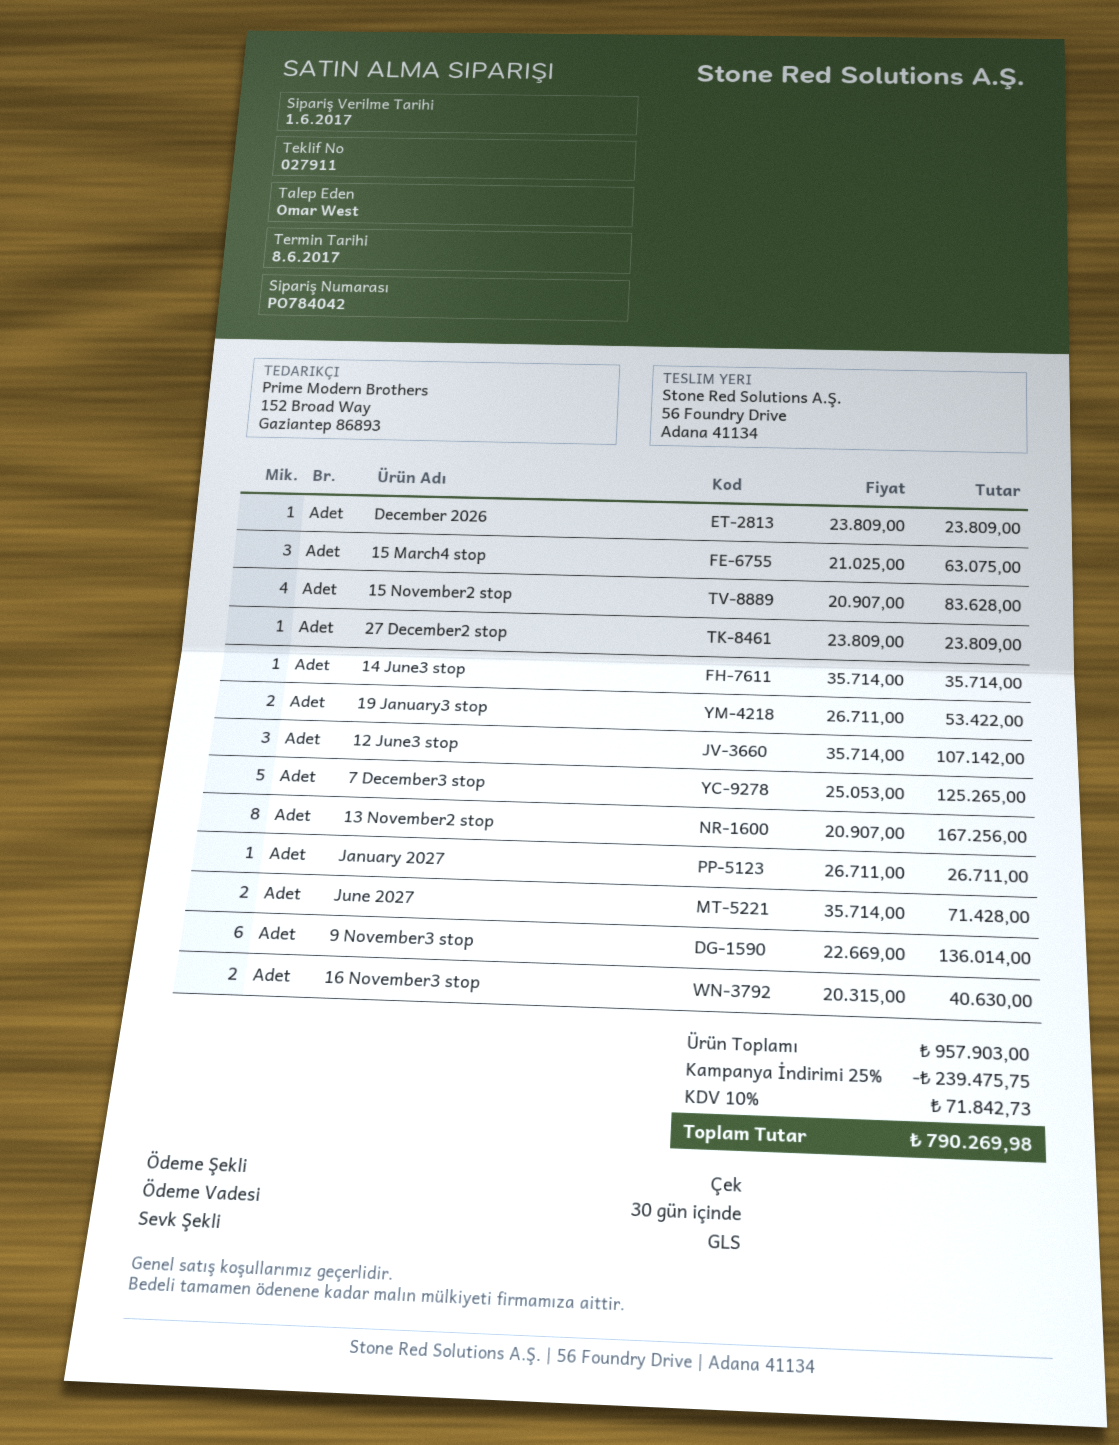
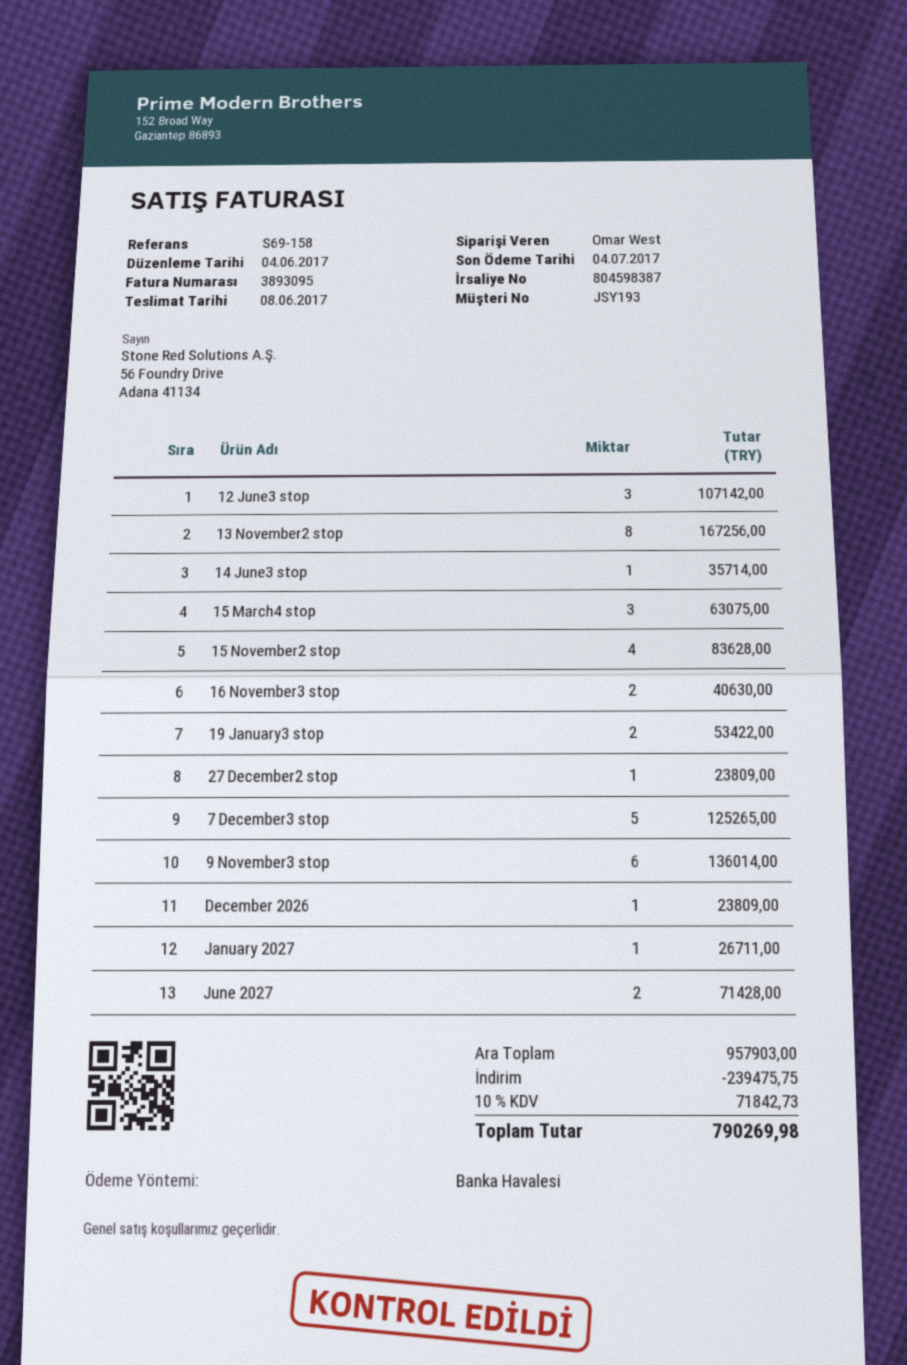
payment method: cheque -> bank transfer

